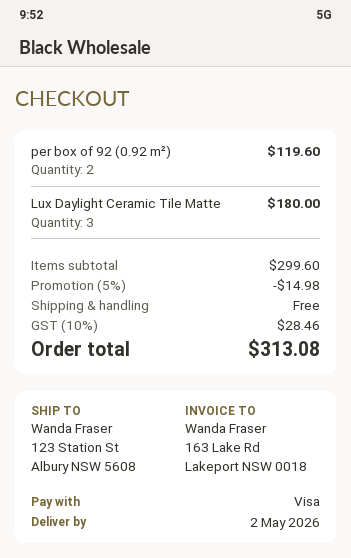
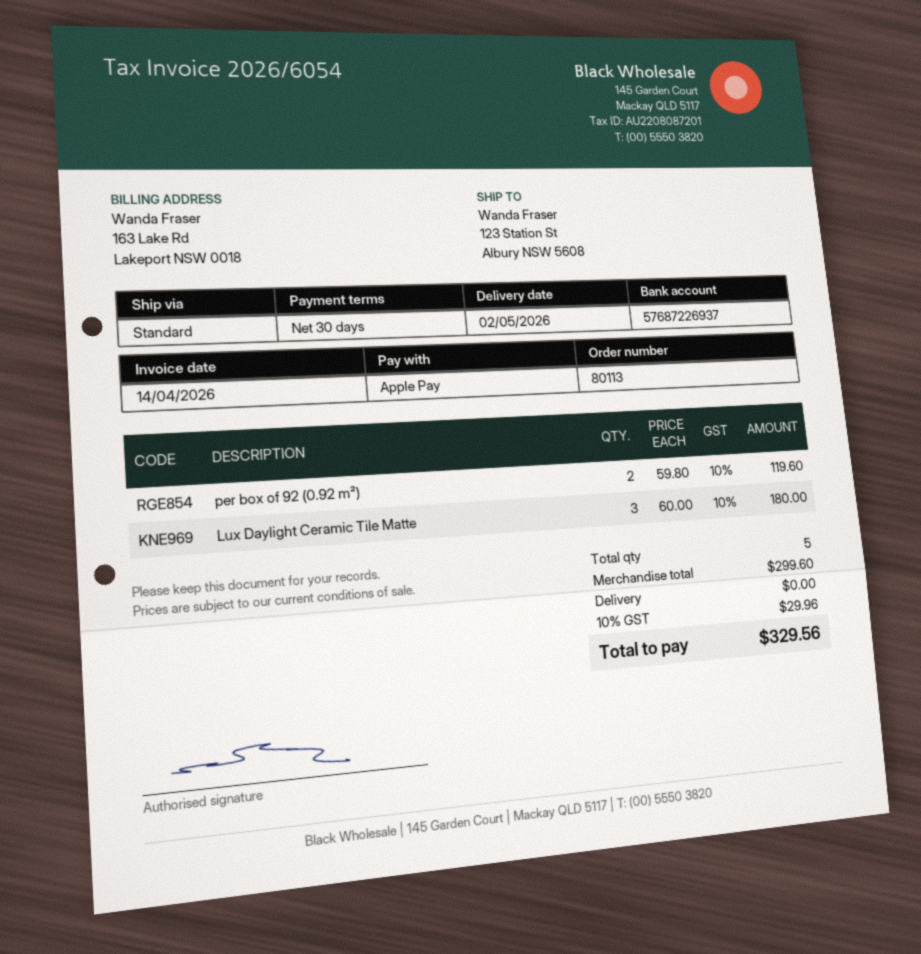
payment method: Visa -> Apple Pay
discount: 5% = 14.98 -> none
tax: 10% = 28.46 -> 10% = 29.96
total: 313.08 -> 329.56

